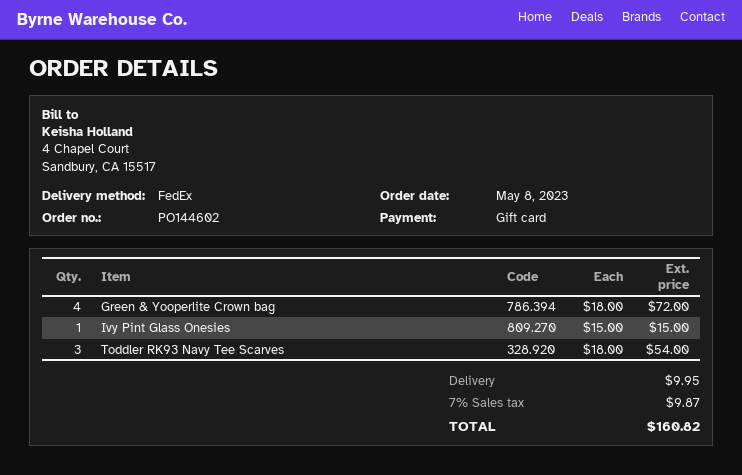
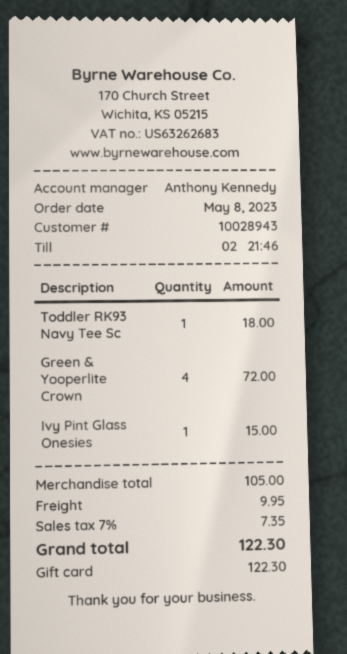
Toddler RK93 Navy Tee Scarves: 3 for 54.00 -> 1 for 18.00
tax: 7% = 9.87 -> 7% = 7.35
total: 160.82 -> 122.30

